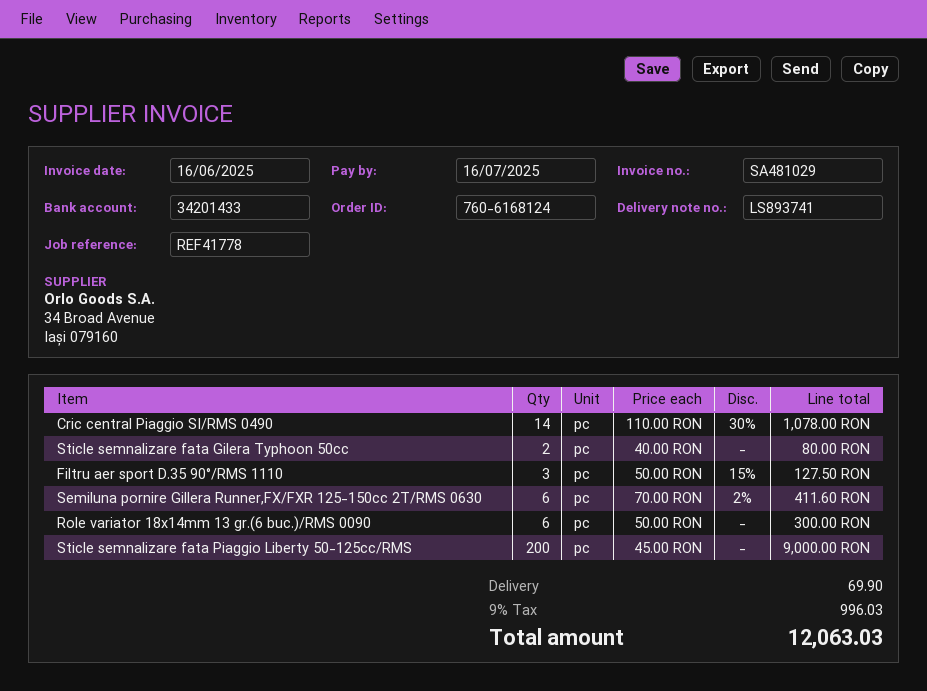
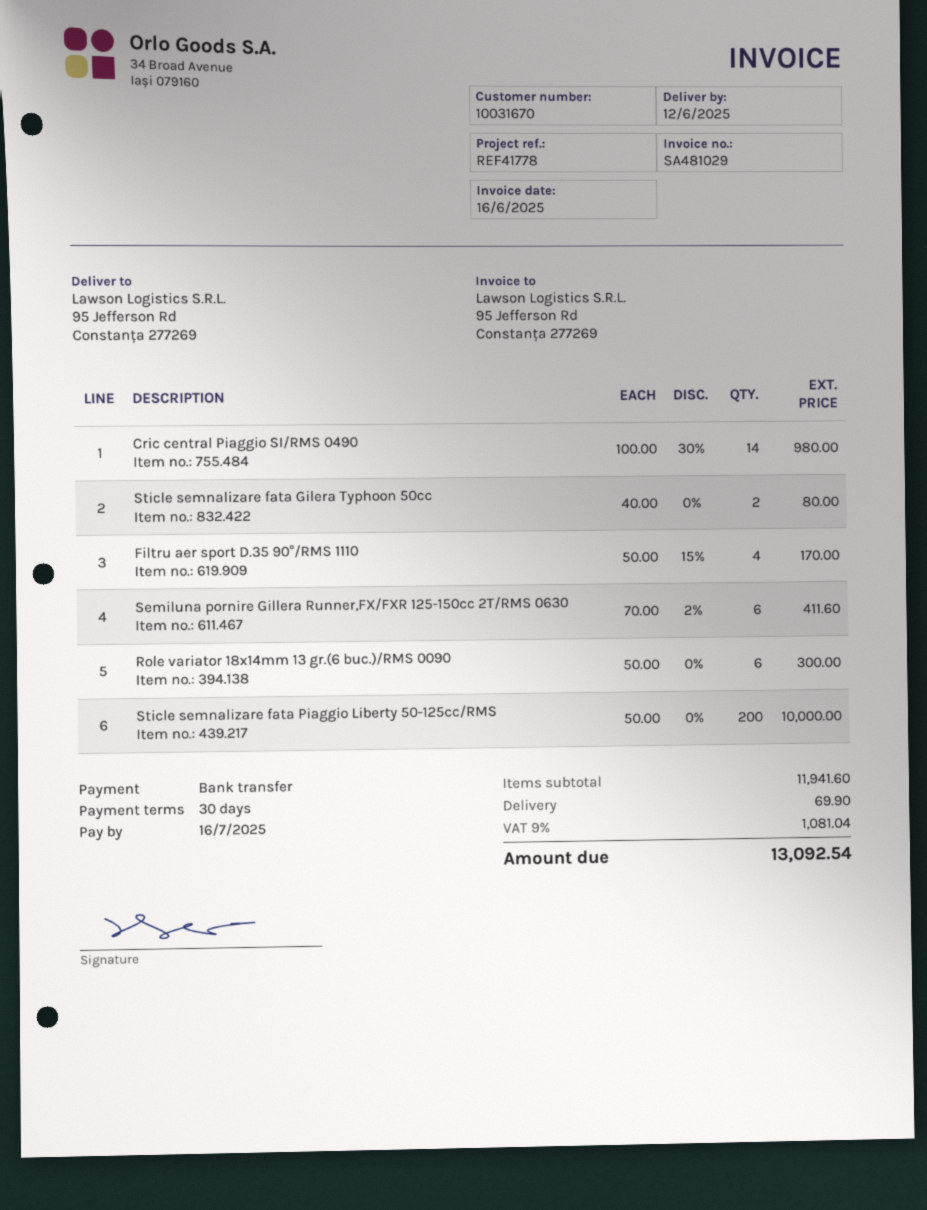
Cric central Piaggio SI/RMS 0490: 14 x 110.00 - 30% = 1078.00 -> 14 x 100.00 - 30% = 980.00
Filtru aer sport D.35 90°/RMS 1110: 3 x 50.00 - 15% = 127.50 -> 4 x 50.00 - 15% = 170.00
Sticle semnalizare fata Piaggio Liberty 50-125cc/RMS: 200 x 45.00 = 9000.00 -> 200 x 50.00 = 10000.00
tax: 9% = 996.03 -> 9% = 1081.04
total: 12063.03 -> 13092.54

